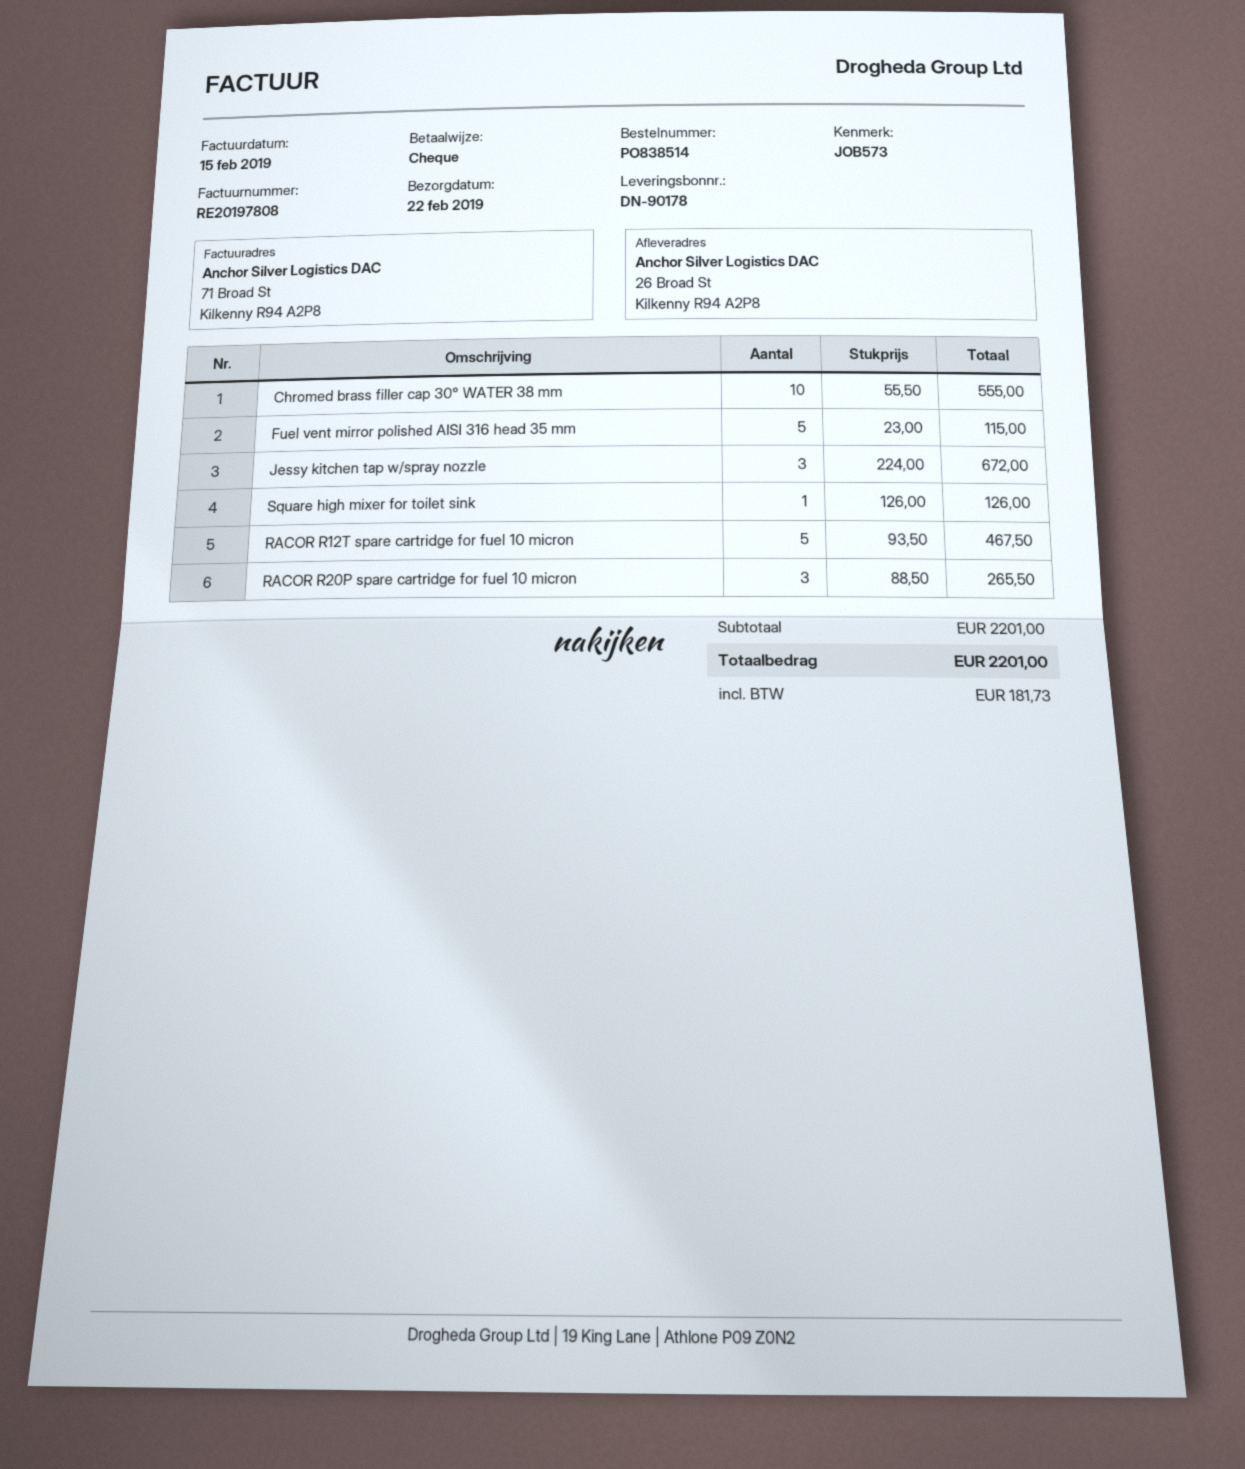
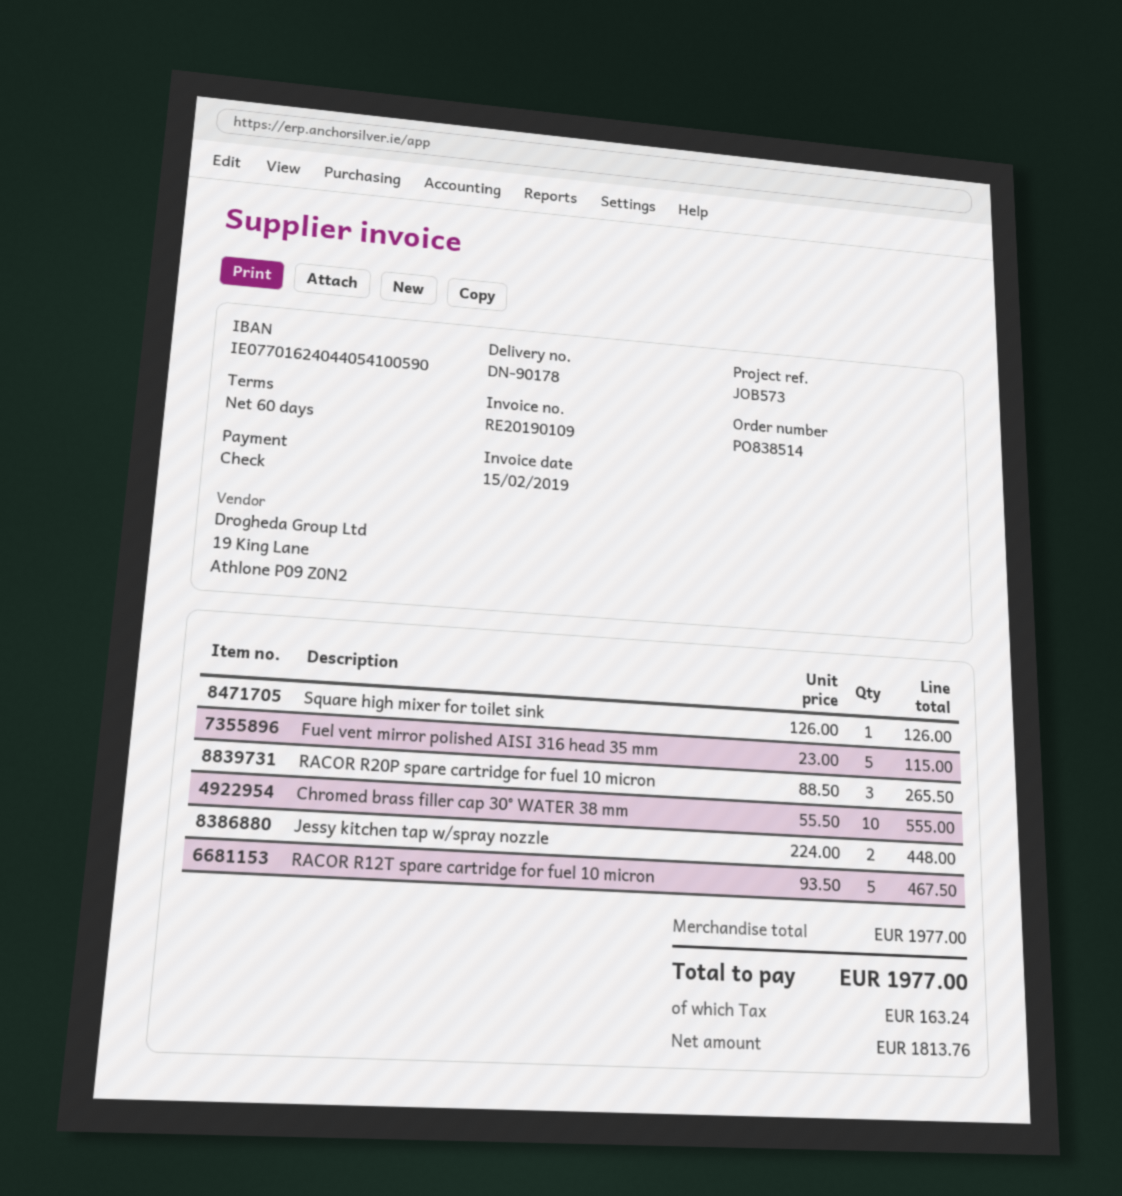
invoice number: RE20197808 -> RE20190109
Jessy kitchen tap w/spray nozzle: 3 x 224.00 = 672.00 -> 2 x 224.00 = 448.00
subtotal: 2201.00 -> 1977.00
tax: 181.73 -> 163.24
total: 2201.00 -> 1977.00

